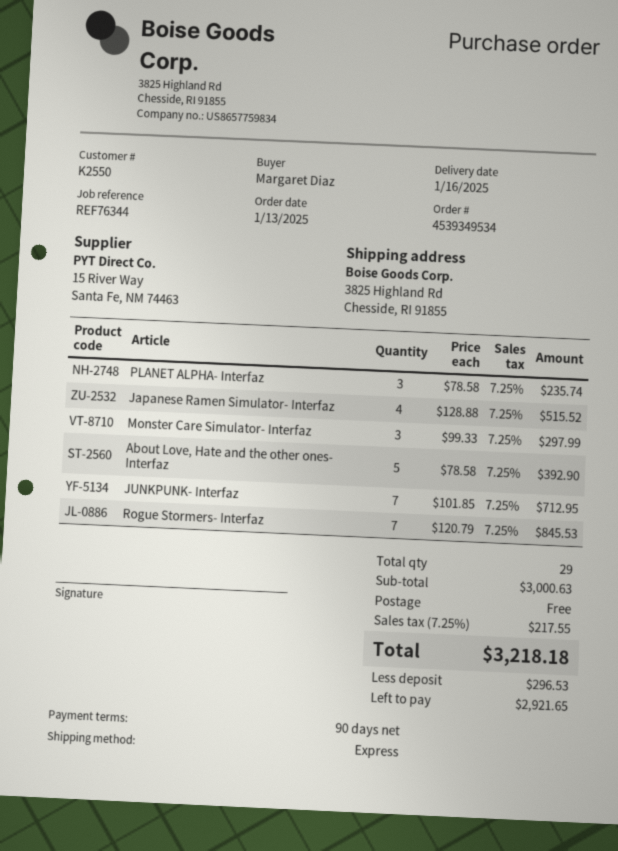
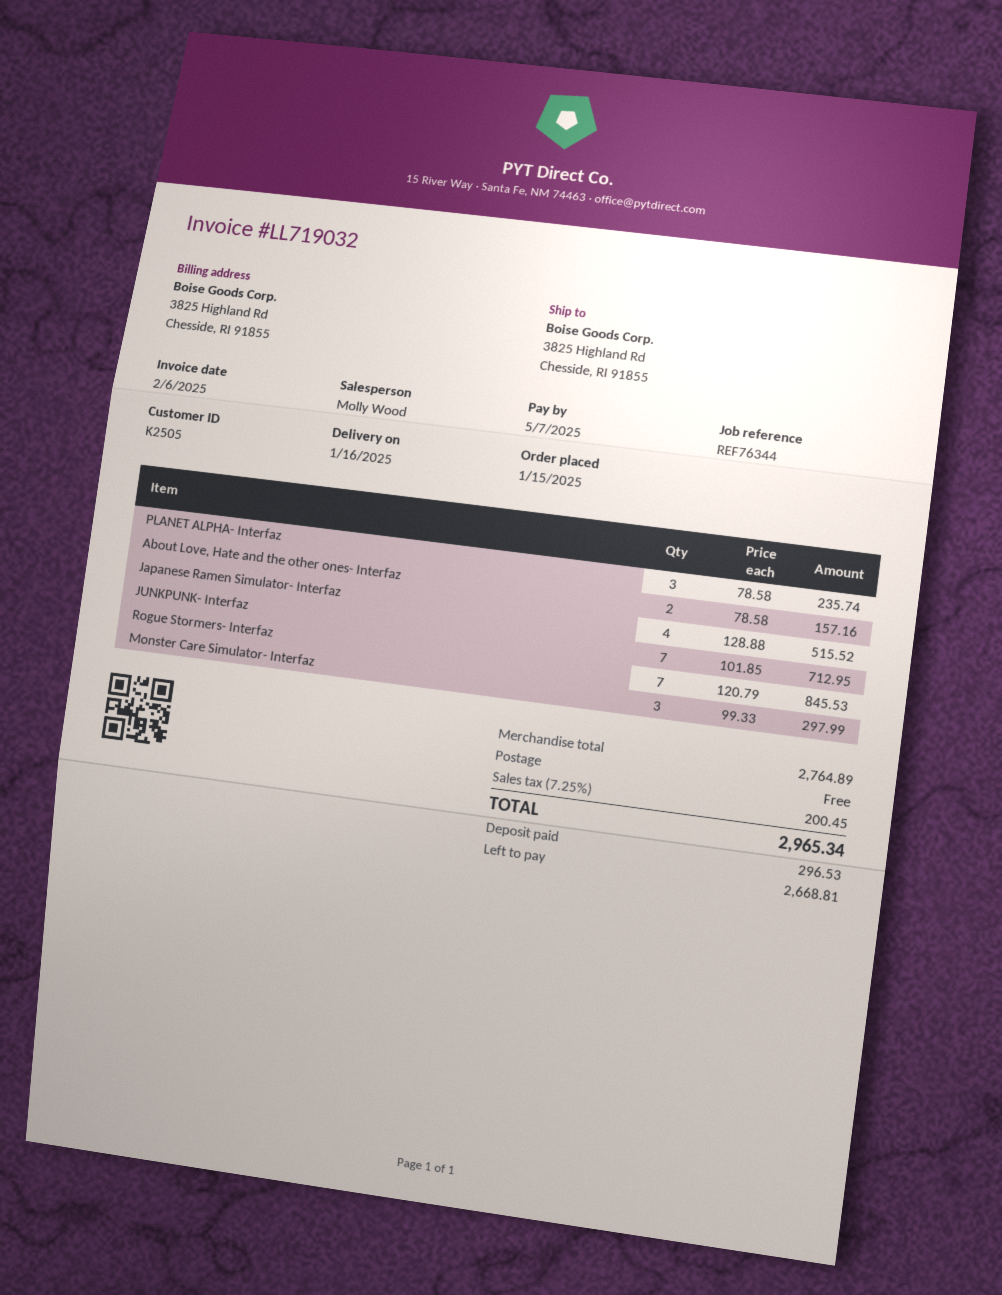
order date: 2025-01-13 -> 2025-01-15
customer number: K2550 -> K2505
About Love, Hate and the other ones- Interfaz: 5 x 78.58 = 392.90 -> 2 x 78.58 = 157.16
subtotal: 3000.63 -> 2764.89
tax: 7.25% = 217.55 -> 7.25% = 200.45
total: 3218.18 -> 2965.34
balance: 2921.65 -> 2668.81

